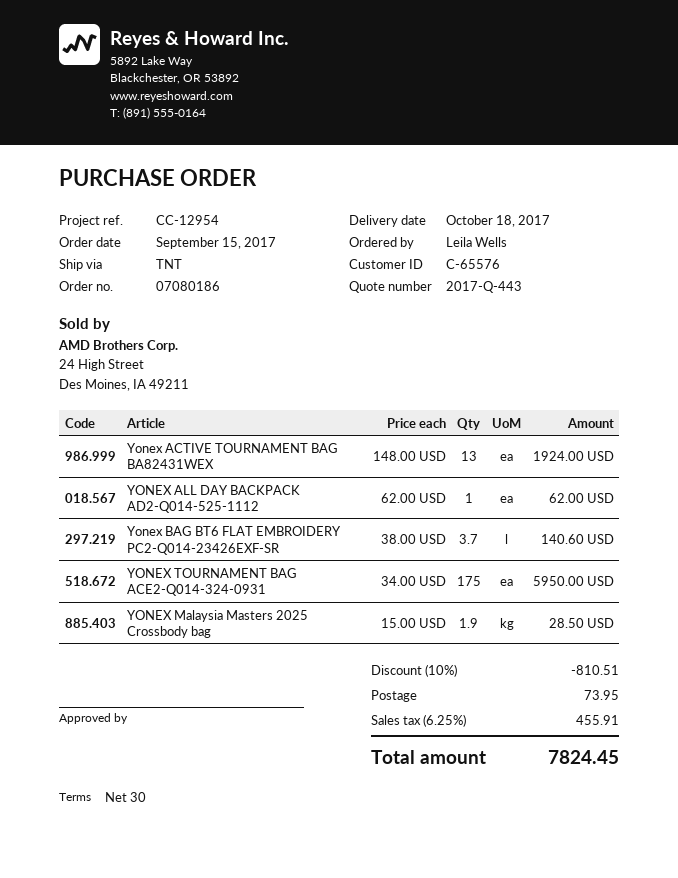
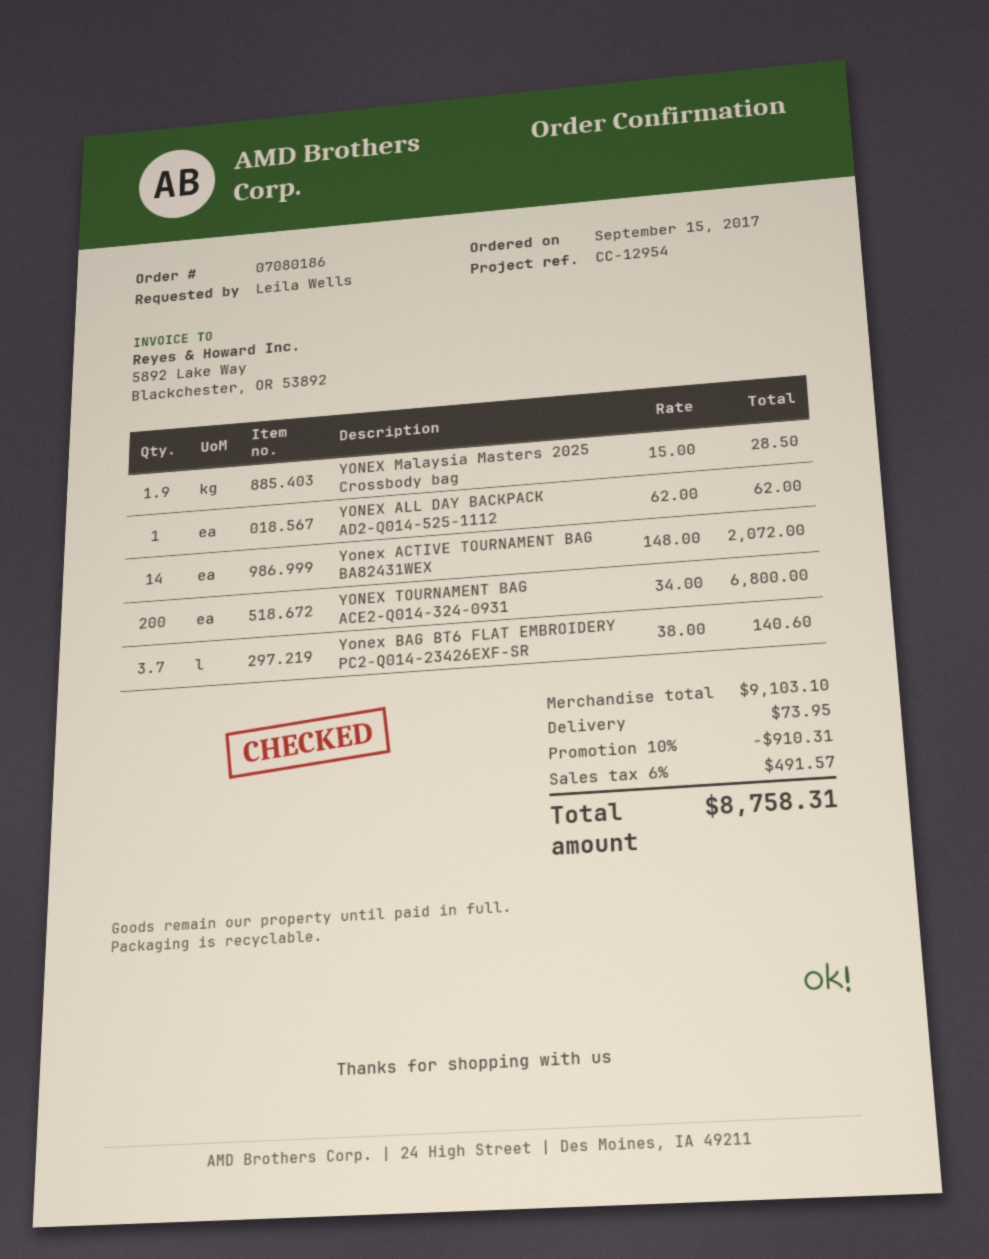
Yonex ACTIVE TOURNAMENT BAG BA82431WEX: 13 x 148.00 = 1924.00 -> 14 x 148.00 = 2072.00
YONEX TOURNAMENT BAG ACE2-Q014-324-0931: 175 x 34.00 = 5950.00 -> 200 x 34.00 = 6800.00
discount: 10% = 810.51 -> 10% = 910.31
tax: 6.25% = 455.91 -> 6% = 491.57
total: 7824.45 -> 8758.31

